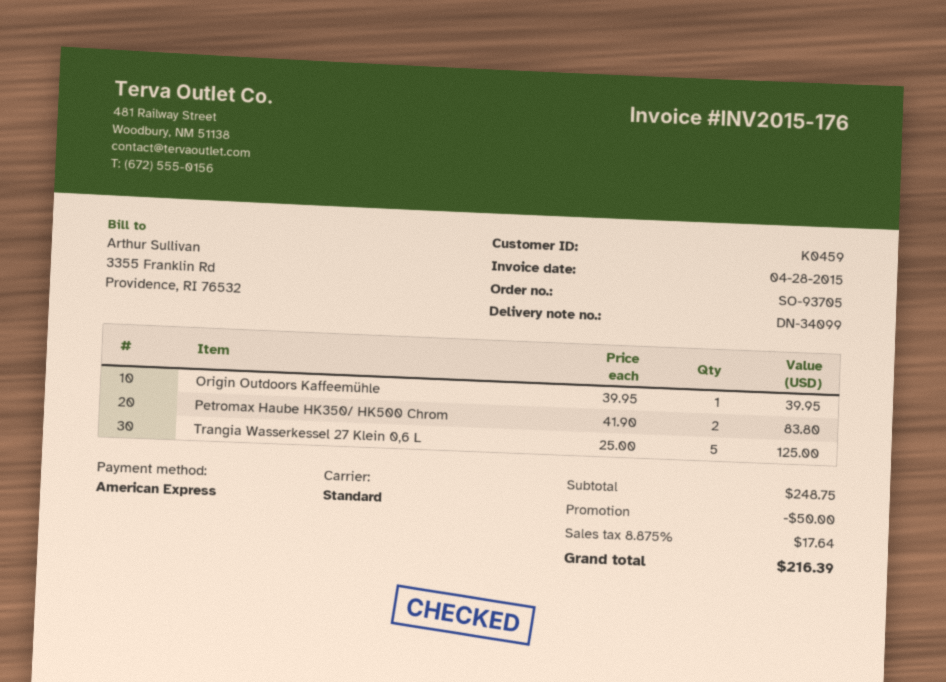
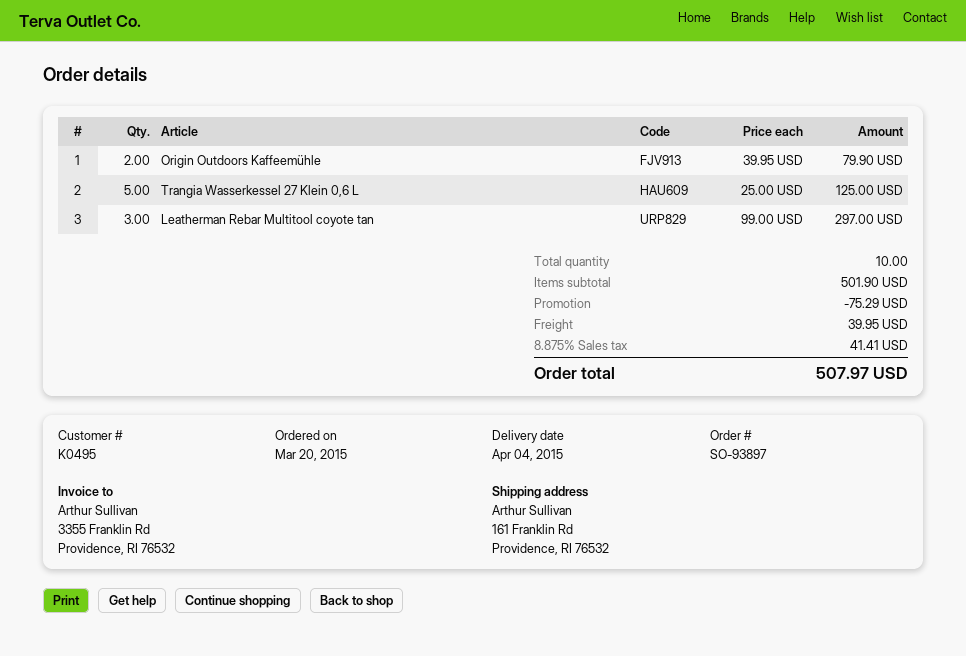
order number: SO-93705 -> SO-93897
customer number: K0459 -> K0495
Origin Outdoors Kaffeemühle: 1 x 39.95 = 39.95 -> 2 x 39.95 = 79.90
Petromax Haube HK350/ HK500 Chrom: 2 x 41.90 = 83.80 -> none
Leatherman Rebar Multitool coyote tan: none -> 3 x 99.00 = 297.00
subtotal: 248.75 -> 501.90
discount: 50.00 -> 75.29
shipping: none -> 39.95
tax: 8.875% = 17.64 -> 8.875% = 41.41
total: 216.39 -> 507.97

